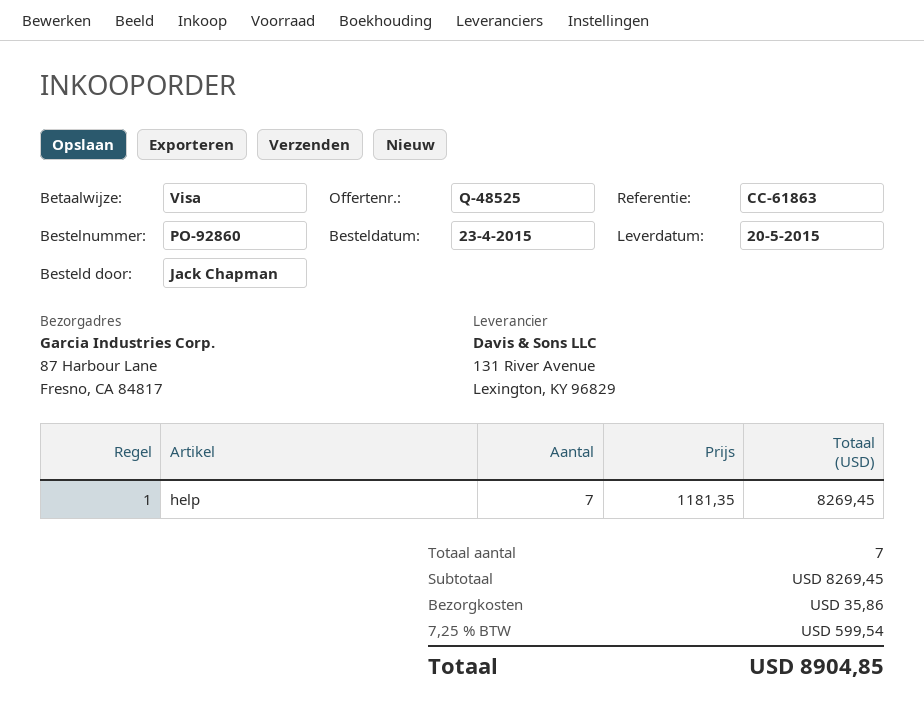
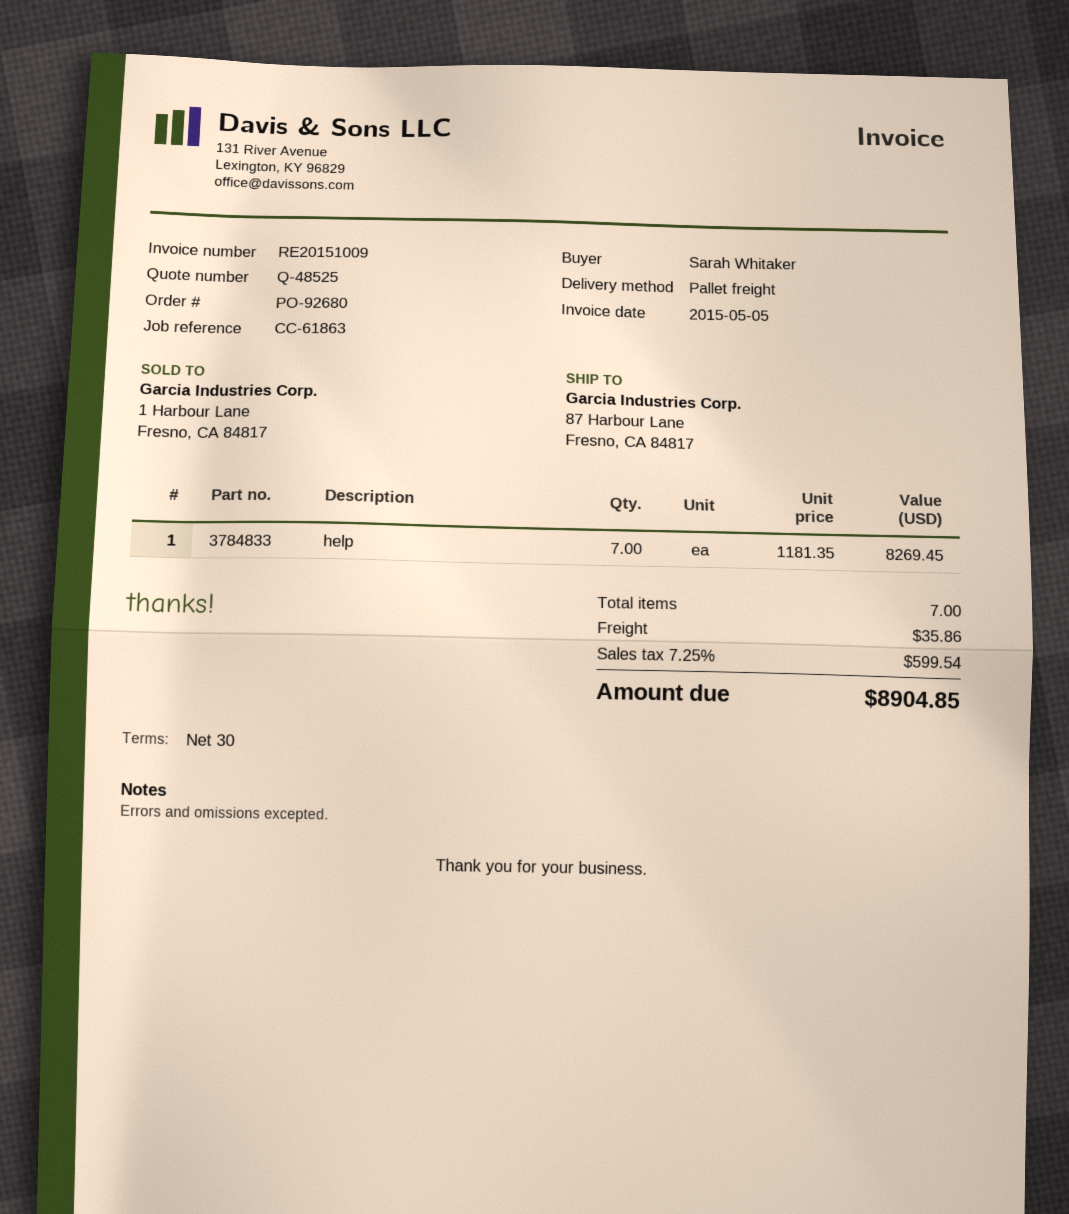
order number: PO-92860 -> PO-92680
ordered by: Jack Chapman -> Sarah Whitaker

